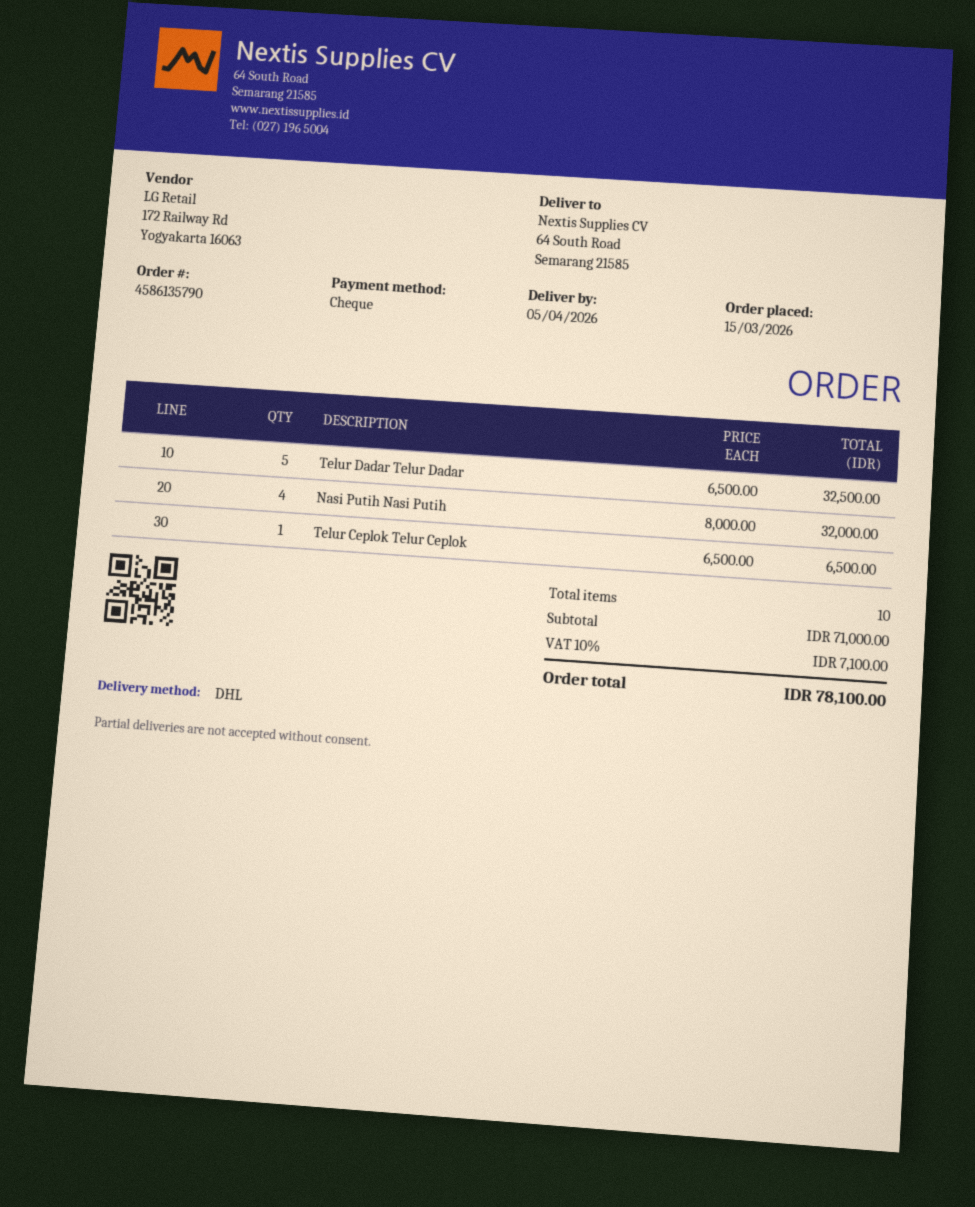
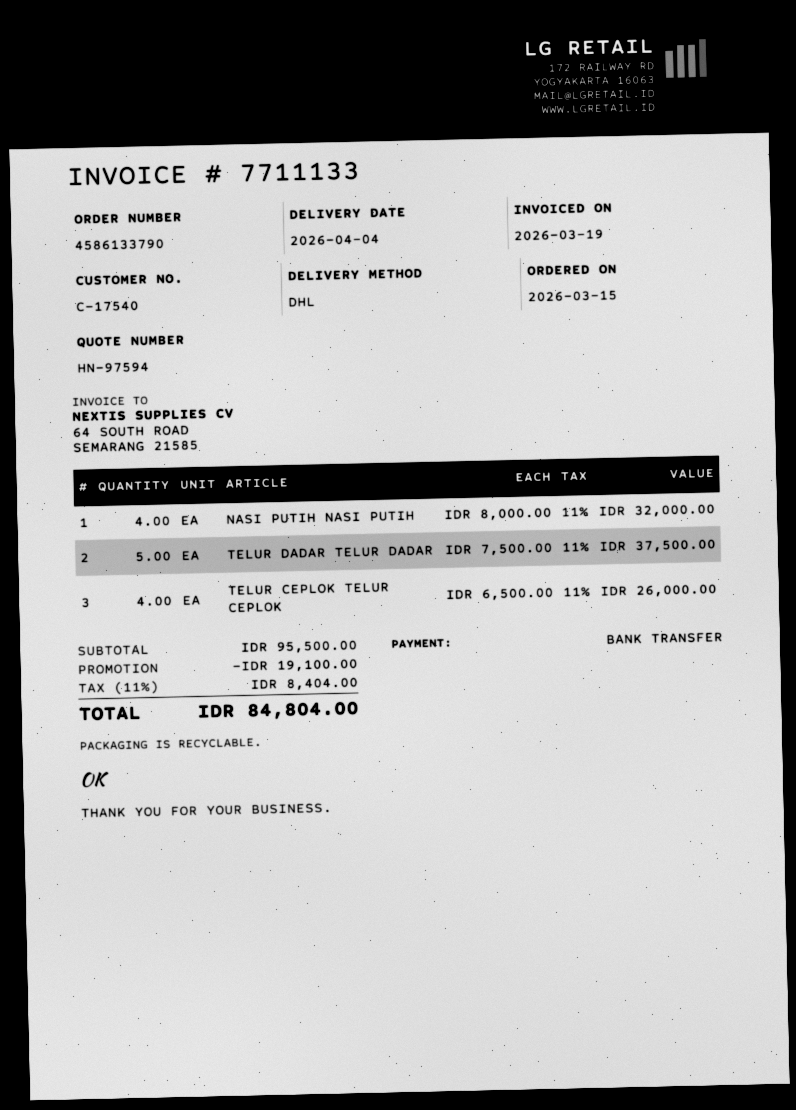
order number: 4586135790 -> 4586133790
delivery date: 2026-04-05 -> 2026-04-04
payment method: cheque -> bank transfer
Telur Dadar Telur Dadar: 5 x 6500.00 = 32500.00 -> 5 x 7500.00 = 37500.00
Telur Ceplok Telur Ceplok: 1 x 6500.00 = 6500.00 -> 4 x 6500.00 = 26000.00
subtotal: 71000.00 -> 95500.00
discount: none -> 19100.00
tax: 10% = 7100.00 -> 11% = 8404.00
total: 78100.00 -> 84804.00

